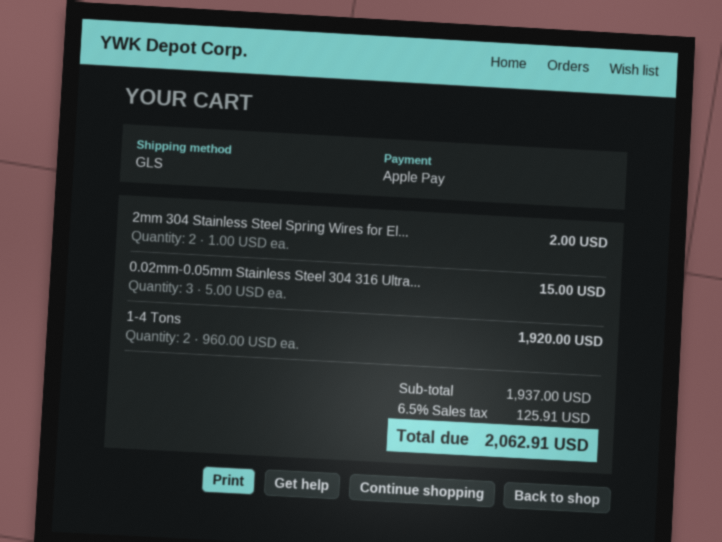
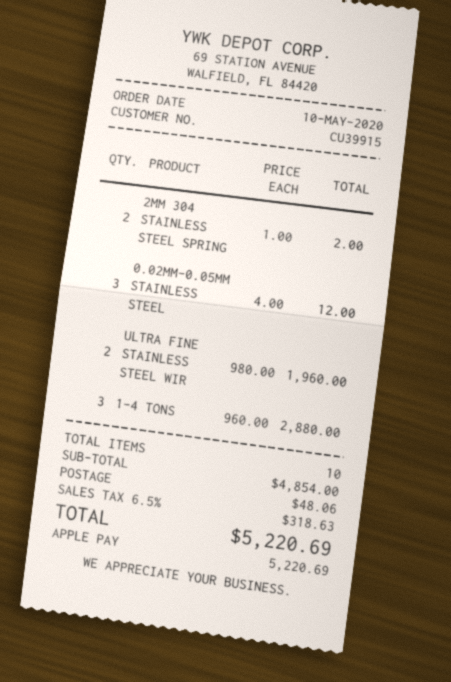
0.02mm-0.05mm Stainless Steel 304 316 Ultra...: 3 x 5.00 = 15.00 -> 3 x 4.00 = 12.00
1-4 Tons: 2 x 960.00 = 1920.00 -> 3 x 960.00 = 2880.00
ULTRA FINE STAINLESS STEEL WIR: none -> 2 x 980.00 = 1960.00
subtotal: 1937.00 -> 4854.00
shipping: none -> 48.06
tax: 6.5% = 125.91 -> 6.5% = 318.63
total: 2062.91 -> 5220.69

